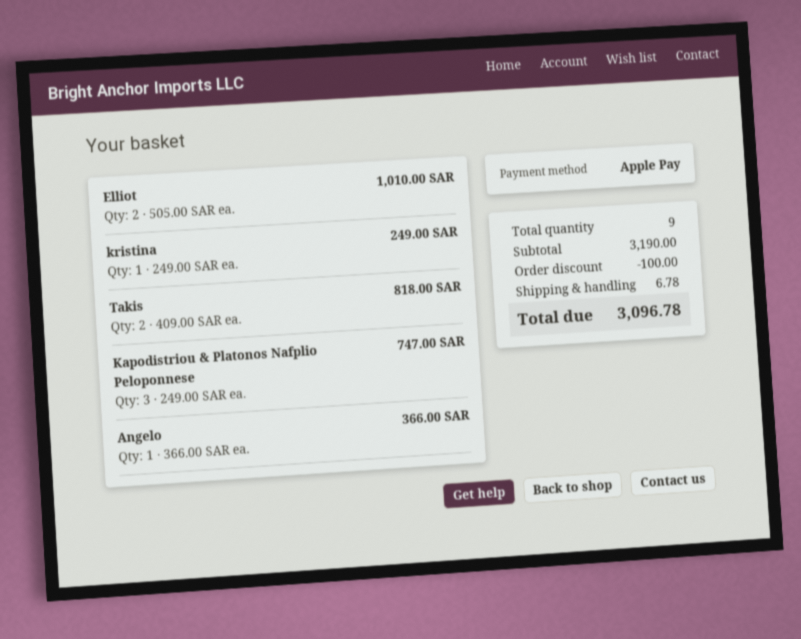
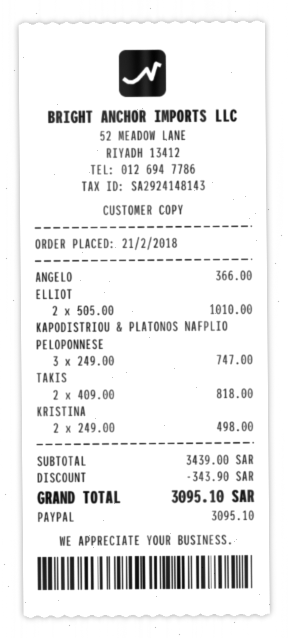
payment method: Apple Pay -> PayPal
kristina: 1 x 249.00 = 249.00 -> 2 x 249.00 = 498.00
subtotal: 3190.00 -> 3439.00
discount: 100.00 -> 343.90
shipping: 6.78 -> none
total: 3096.78 -> 3095.10

